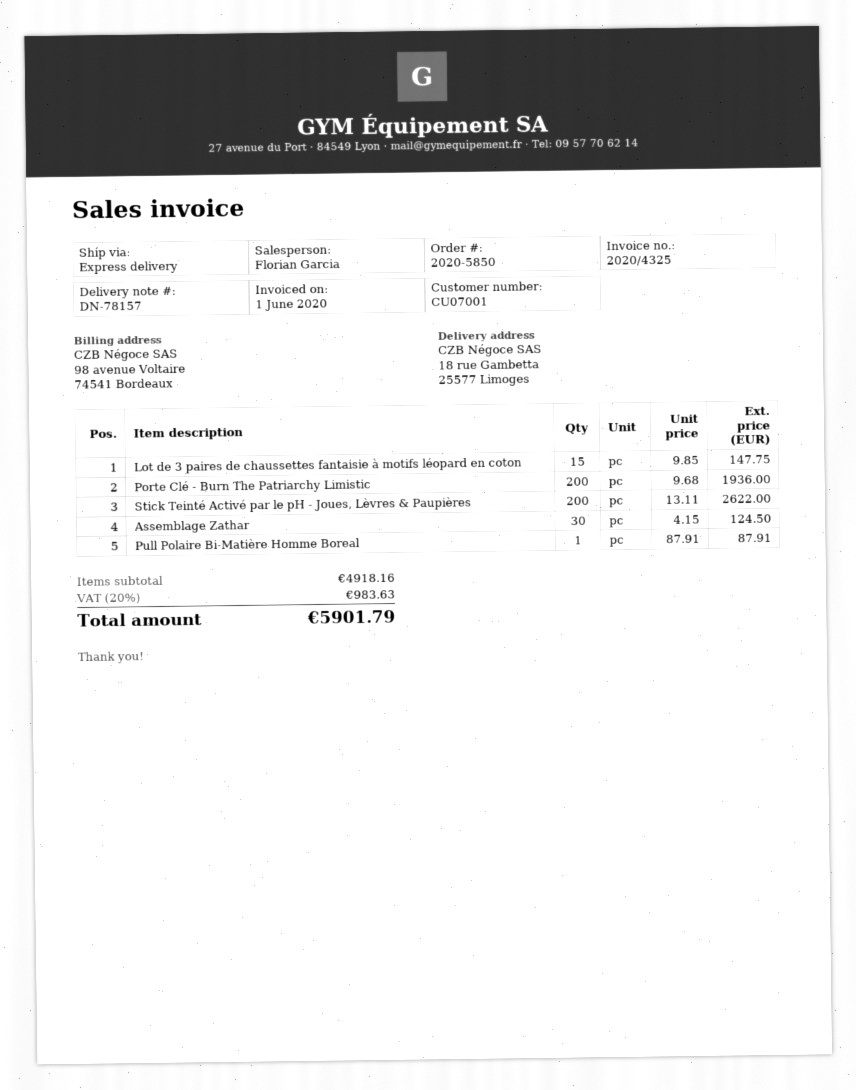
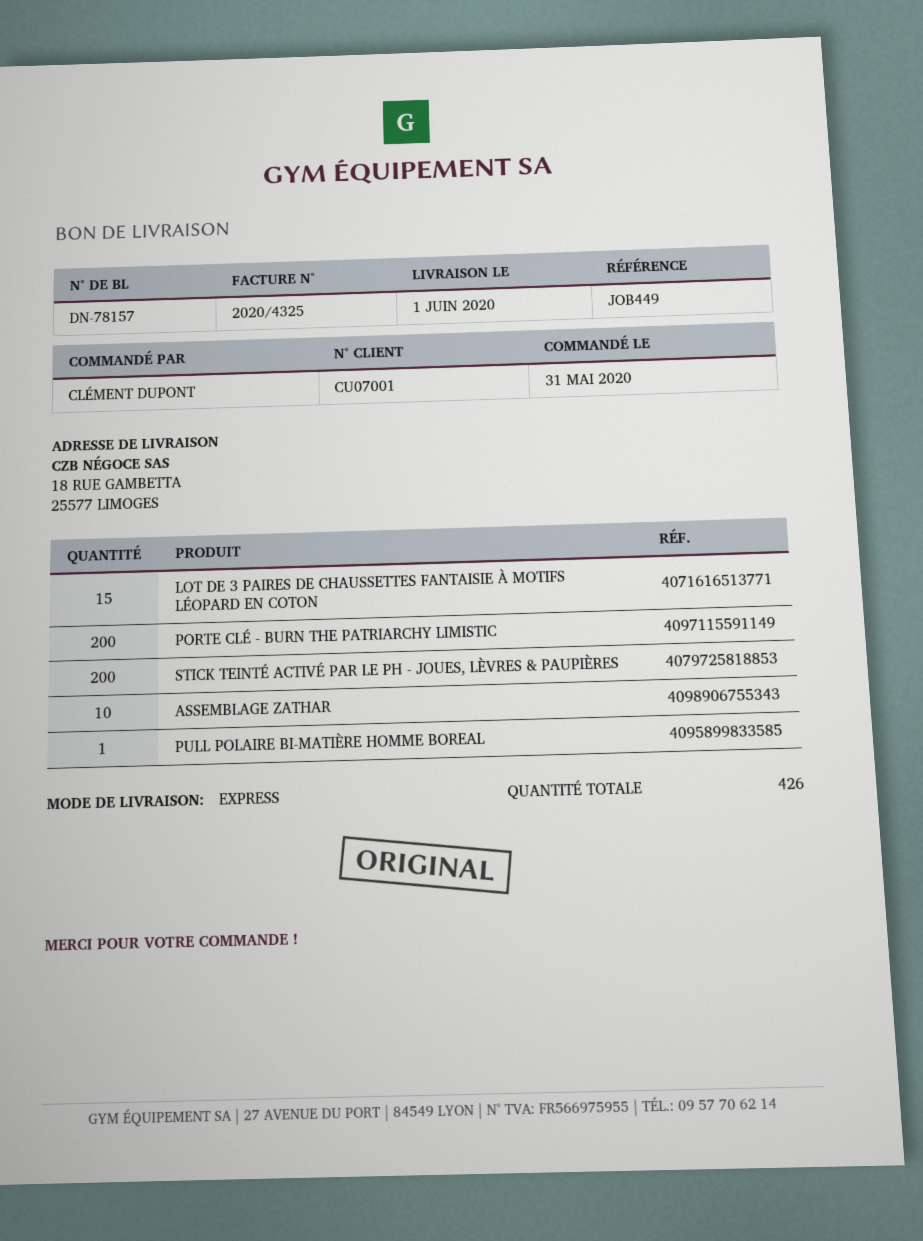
Assemblage Zathar: 30 -> 10

